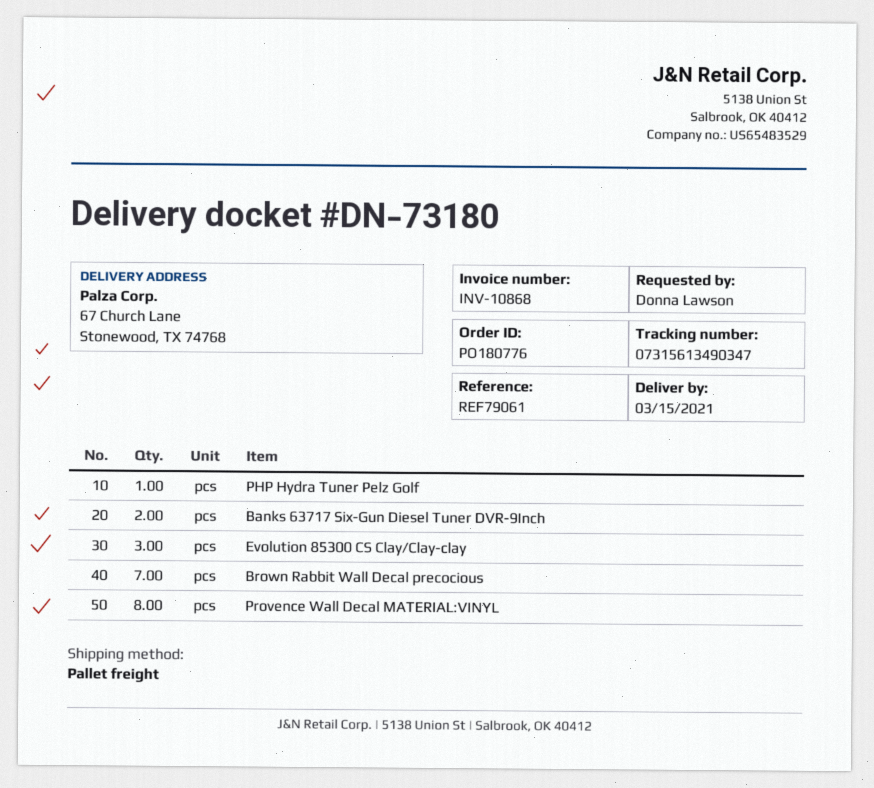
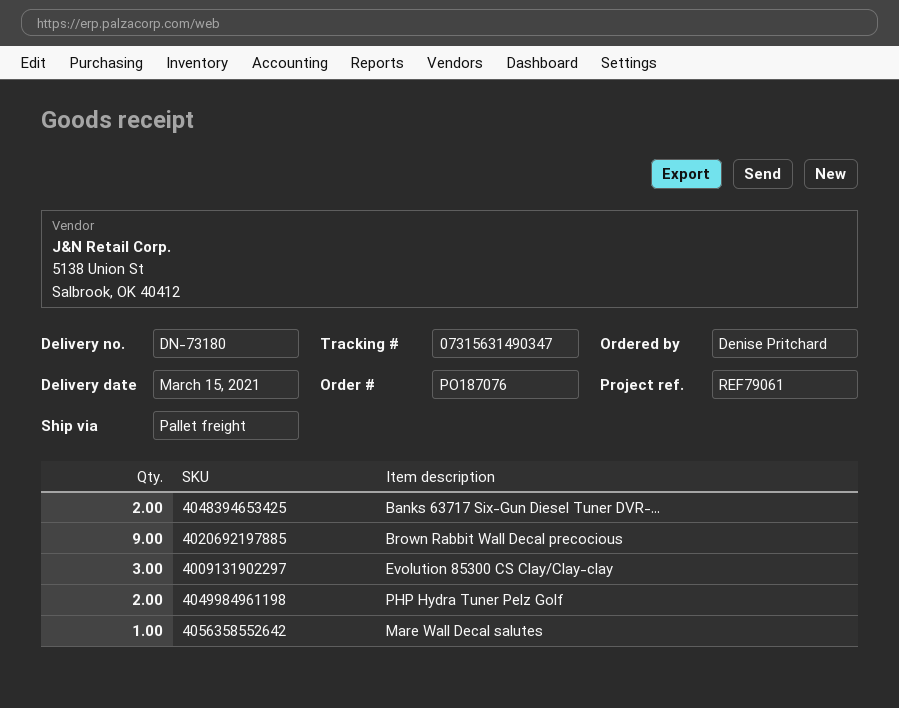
order number: PO180776 -> PO187076
ordered by: Donna Lawson -> Denise Pritchard
tracking number: 07315613490347 -> 07315631490347
PHP Hydra Tuner Pelz Golf: 1 -> 2
Brown Rabbit Wall Decal precocious: 7 -> 9
Provence Wall Decal MATERIAL:VINYL: 8 -> none
Mare Wall Decal salutes: none -> 1

